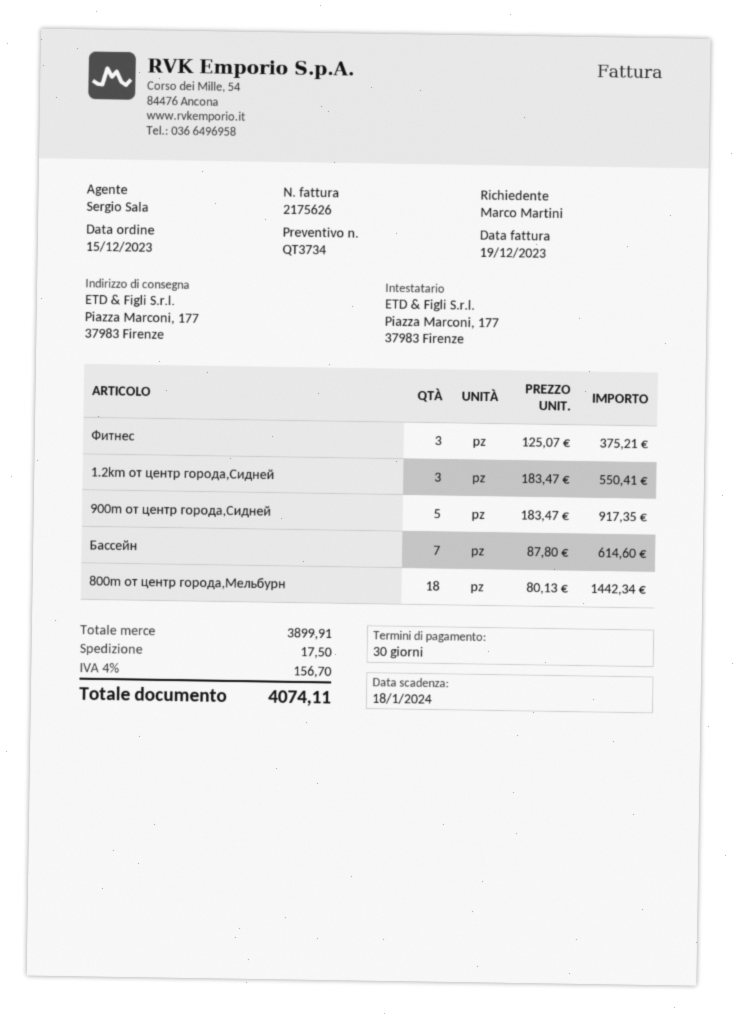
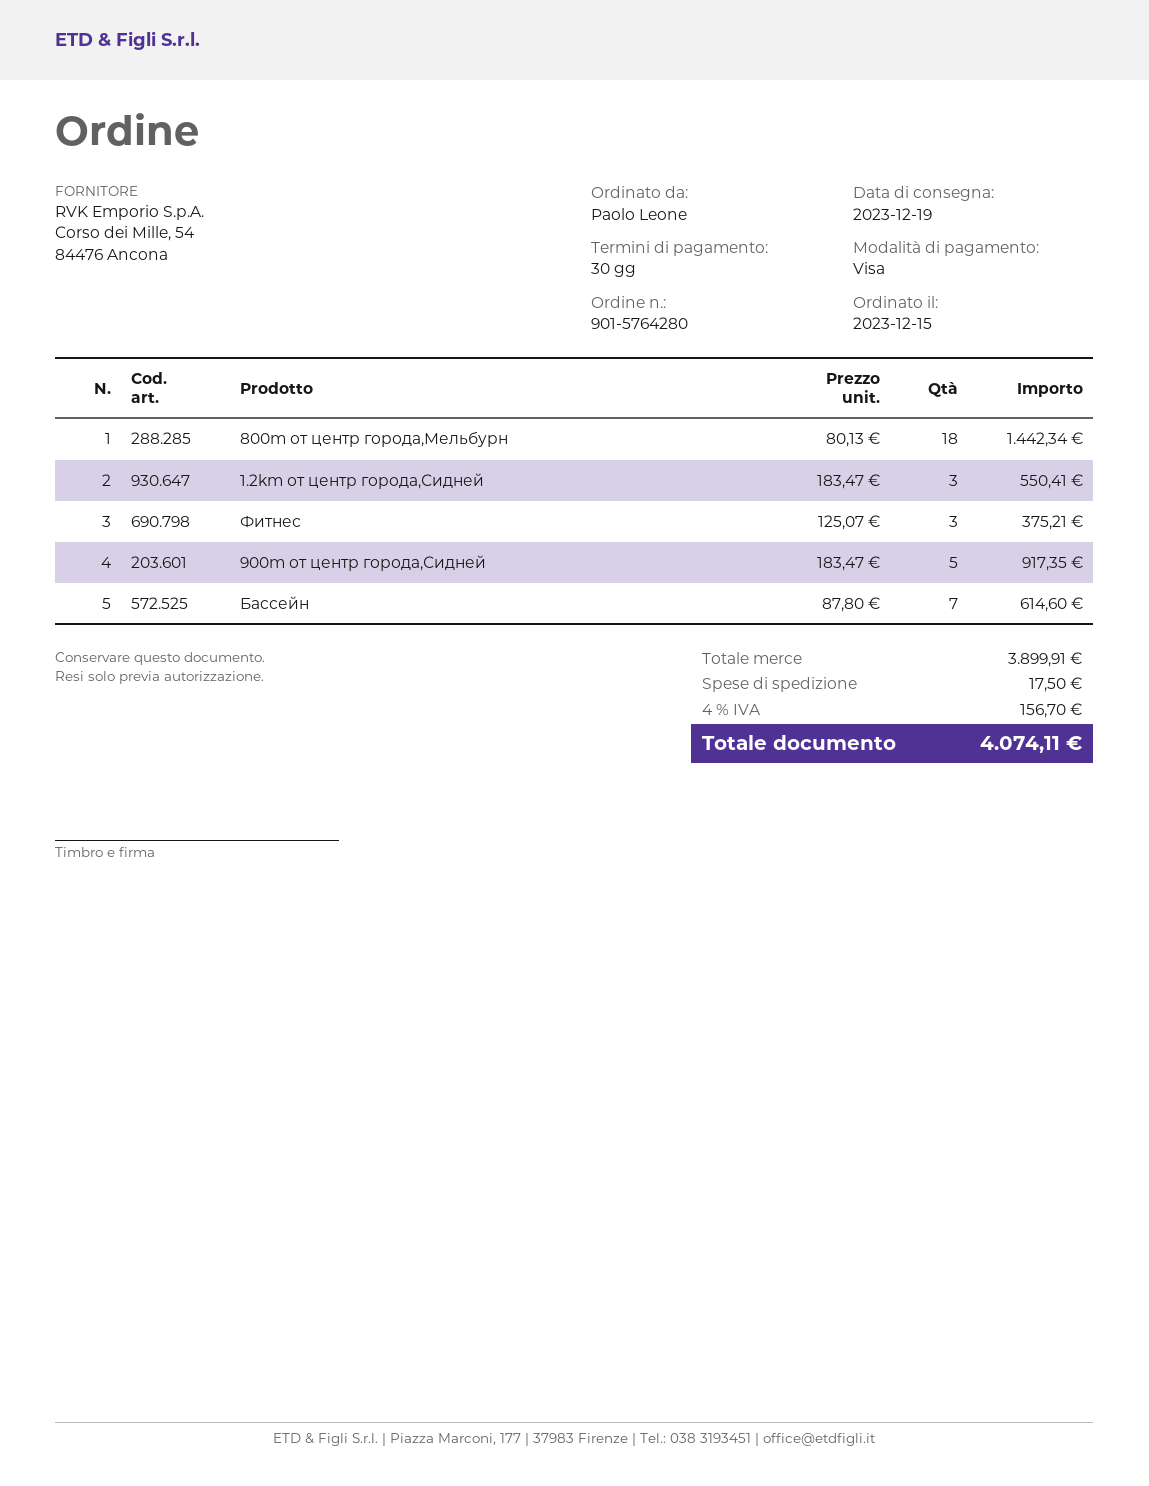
ordered by: Marco Martini -> Paolo Leone

